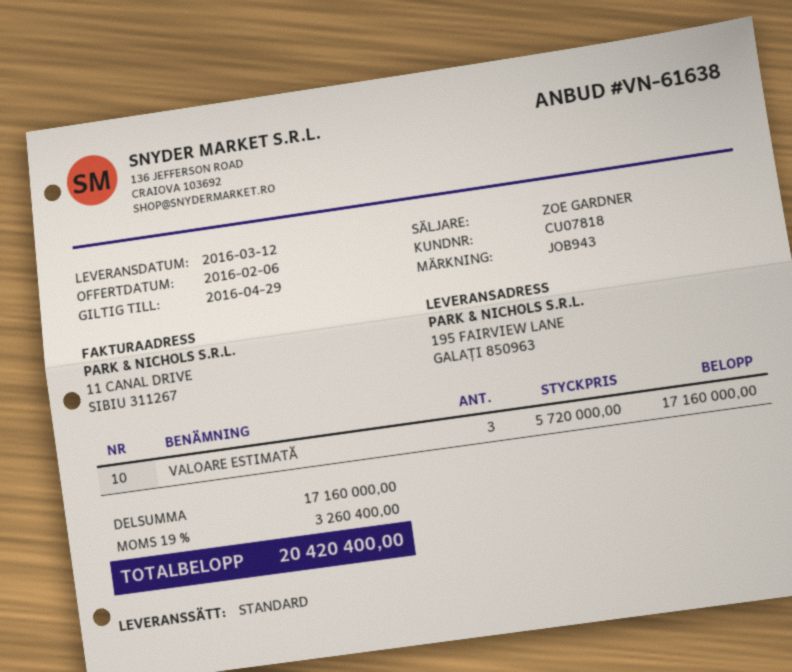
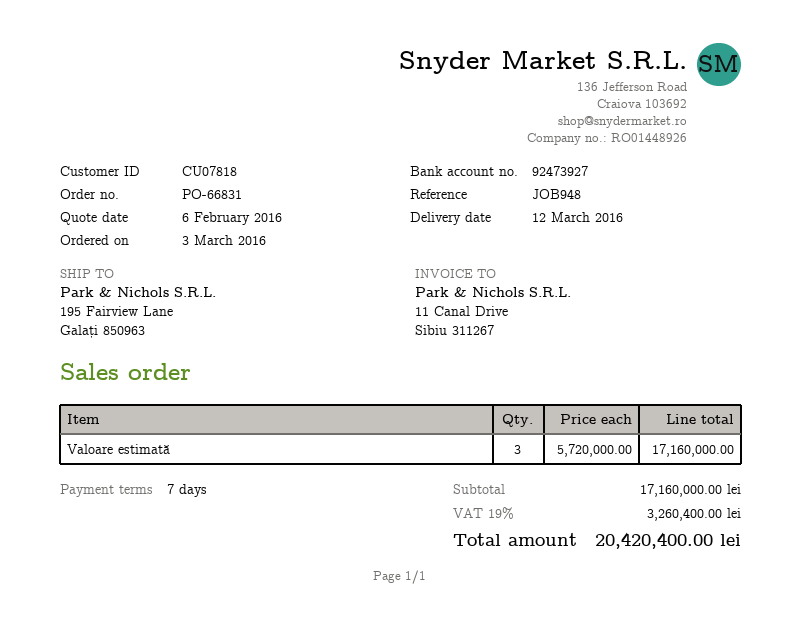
reference: JOB943 -> JOB948

